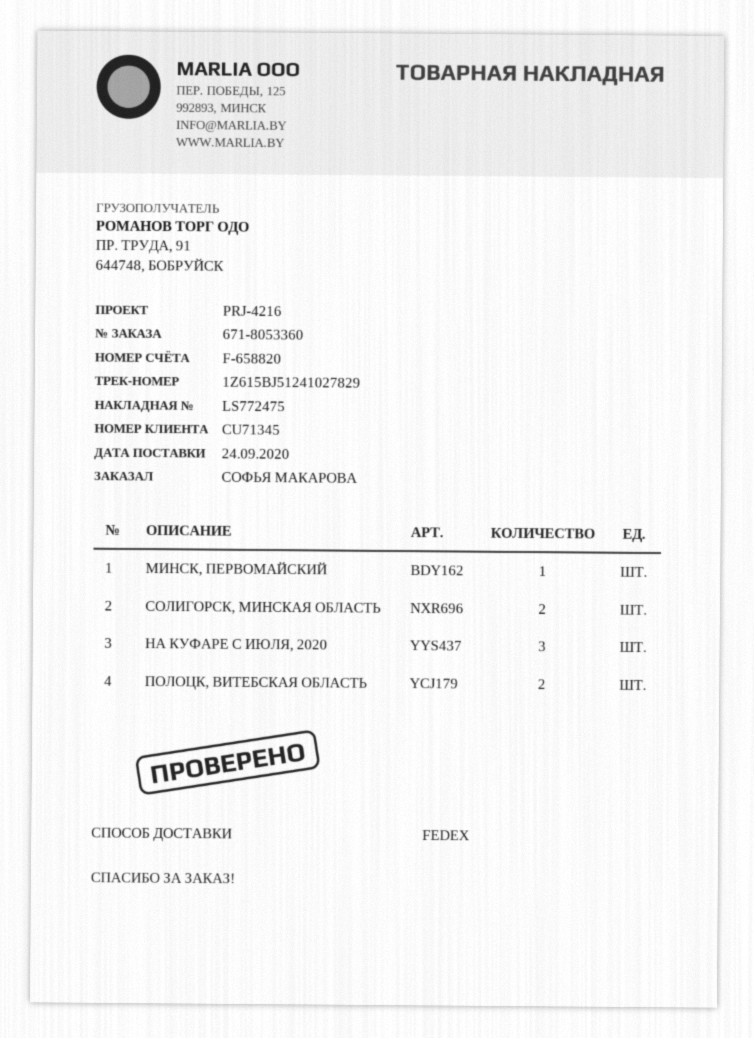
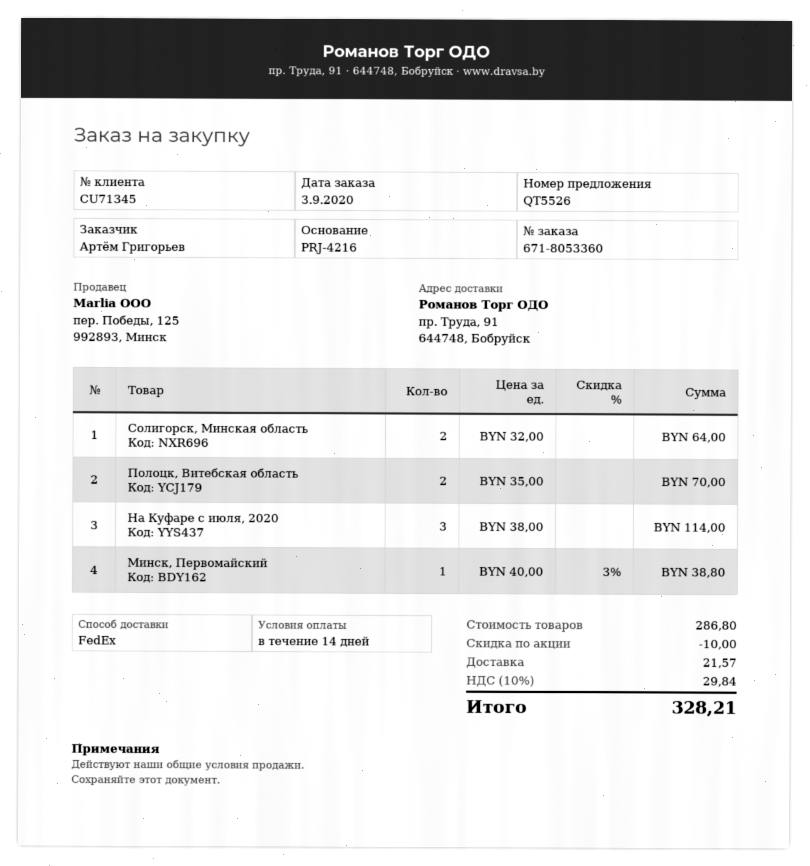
ordered by: СОФЬЯ МАКАРОВА -> Артём Григорьев

